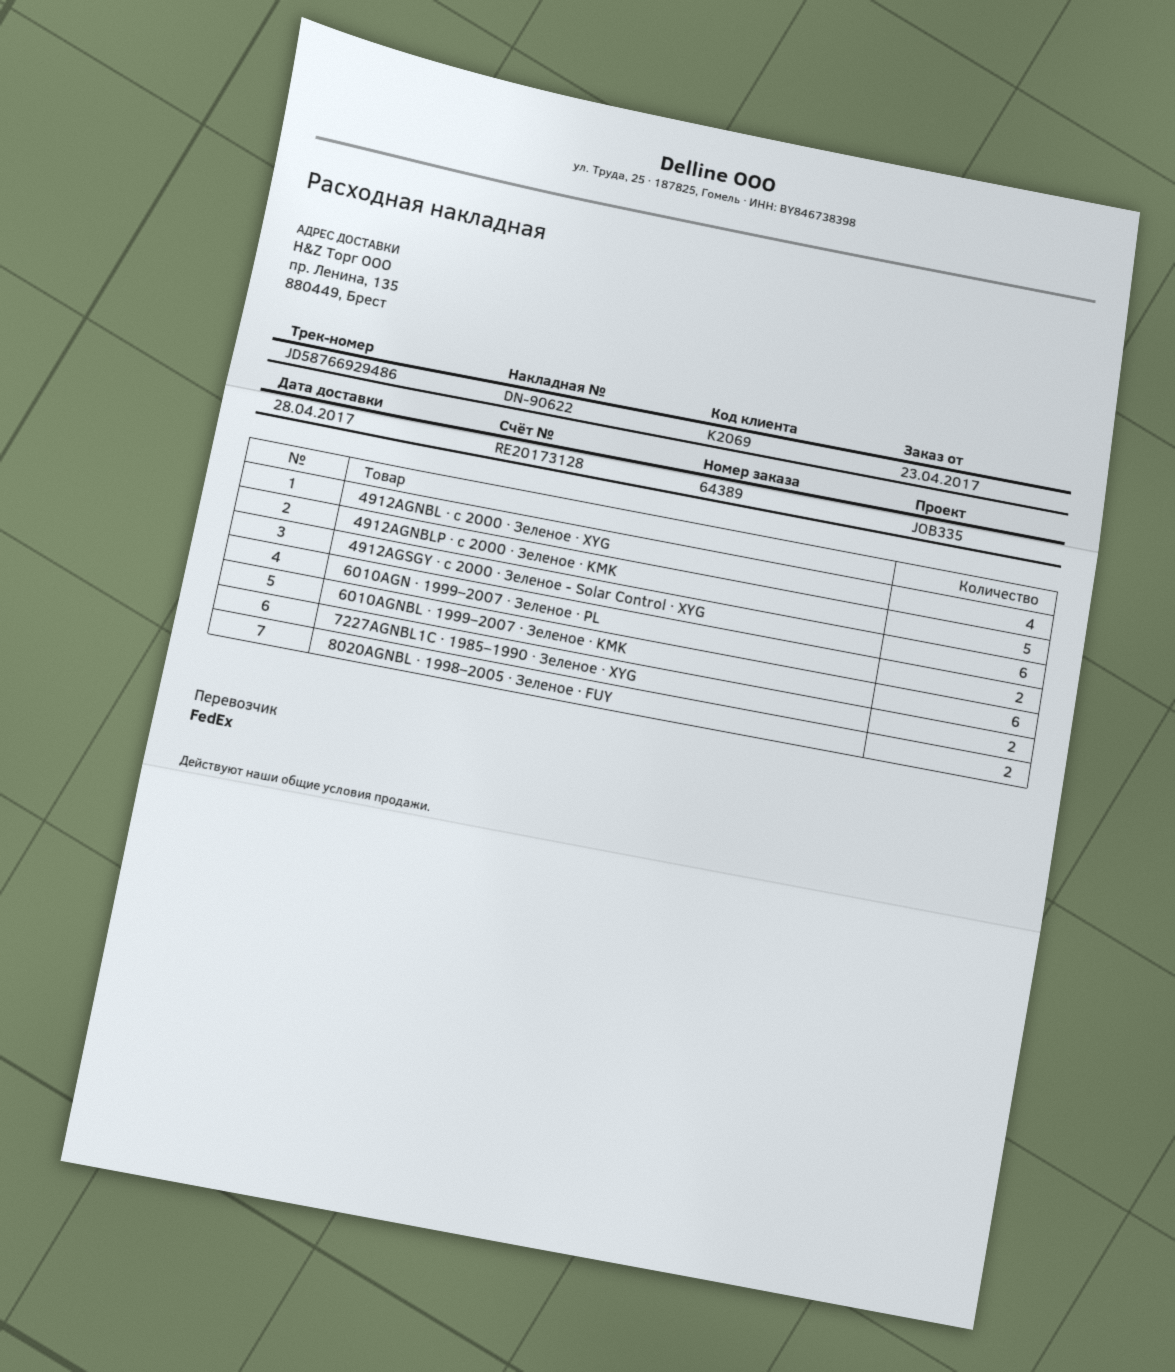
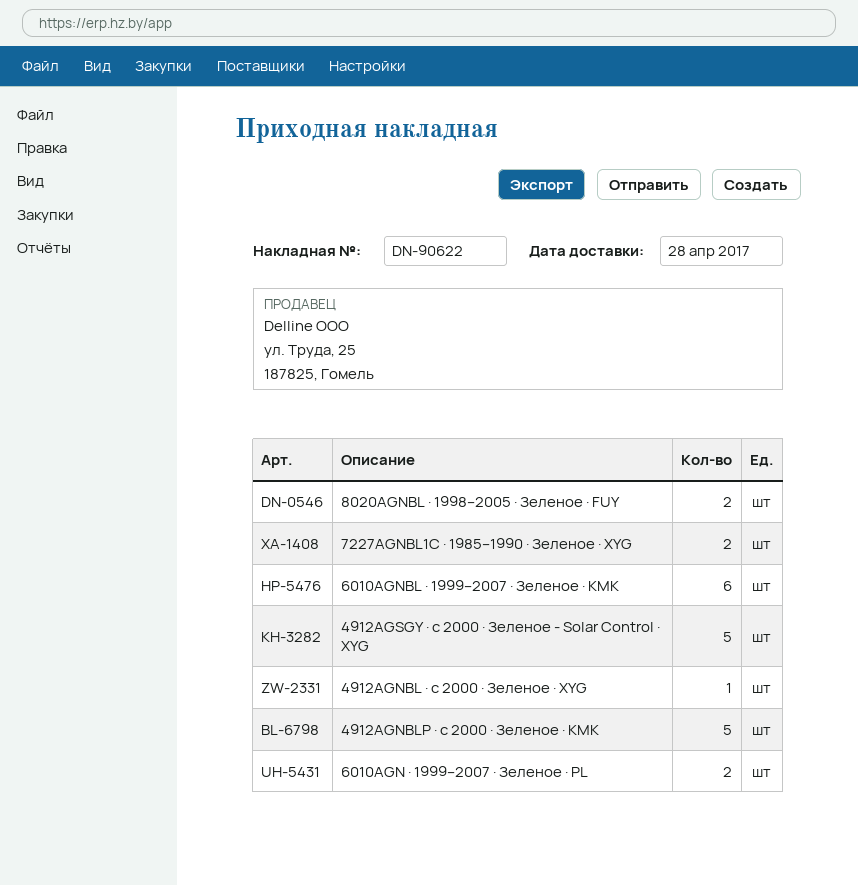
4912AGNBL · с 2000 · Зеленое · XYG: 4 -> 1
4912AGSGY · с 2000 · Зеленое - Solar Control · XYG: 6 -> 5

